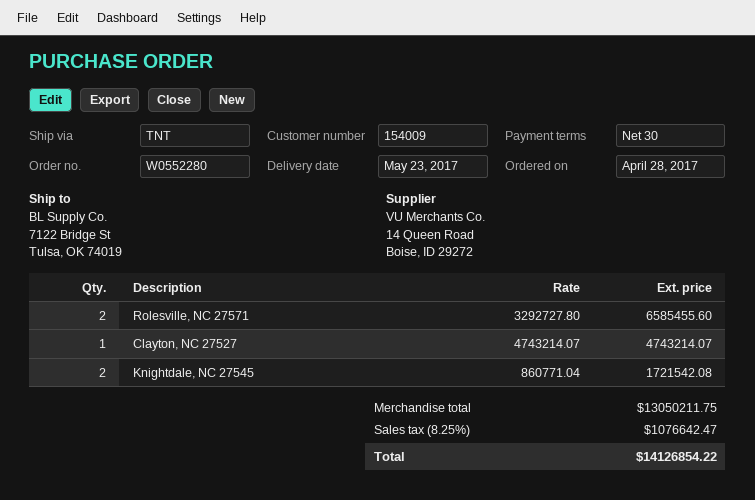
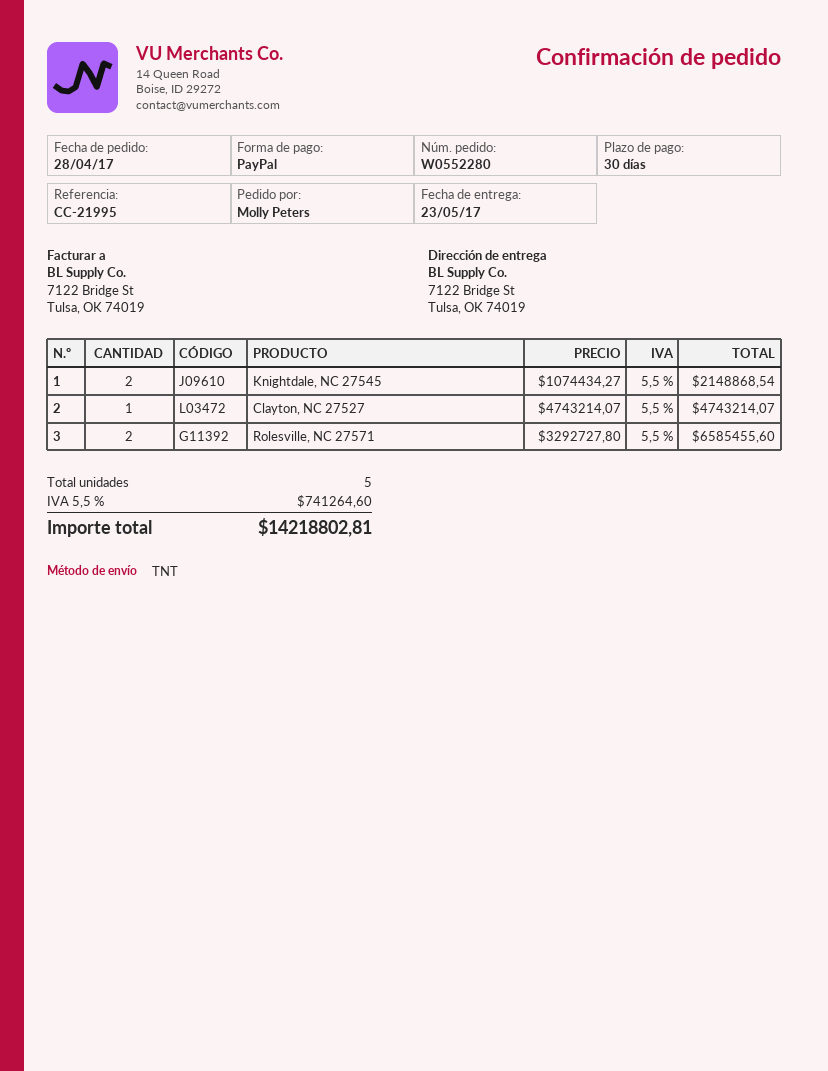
Knightdale, NC 27545: 2 x 860771.04 = 1721542.08 -> 2 x 1074434.27 = 2148868.54
tax: 8.25% = 1076642.47 -> 5.5% = 741264.60
total: 14126854.22 -> 14218802.81

